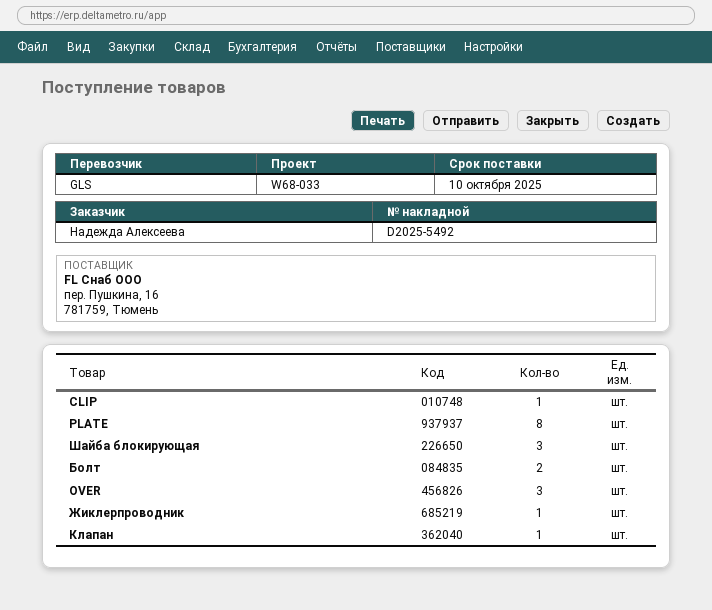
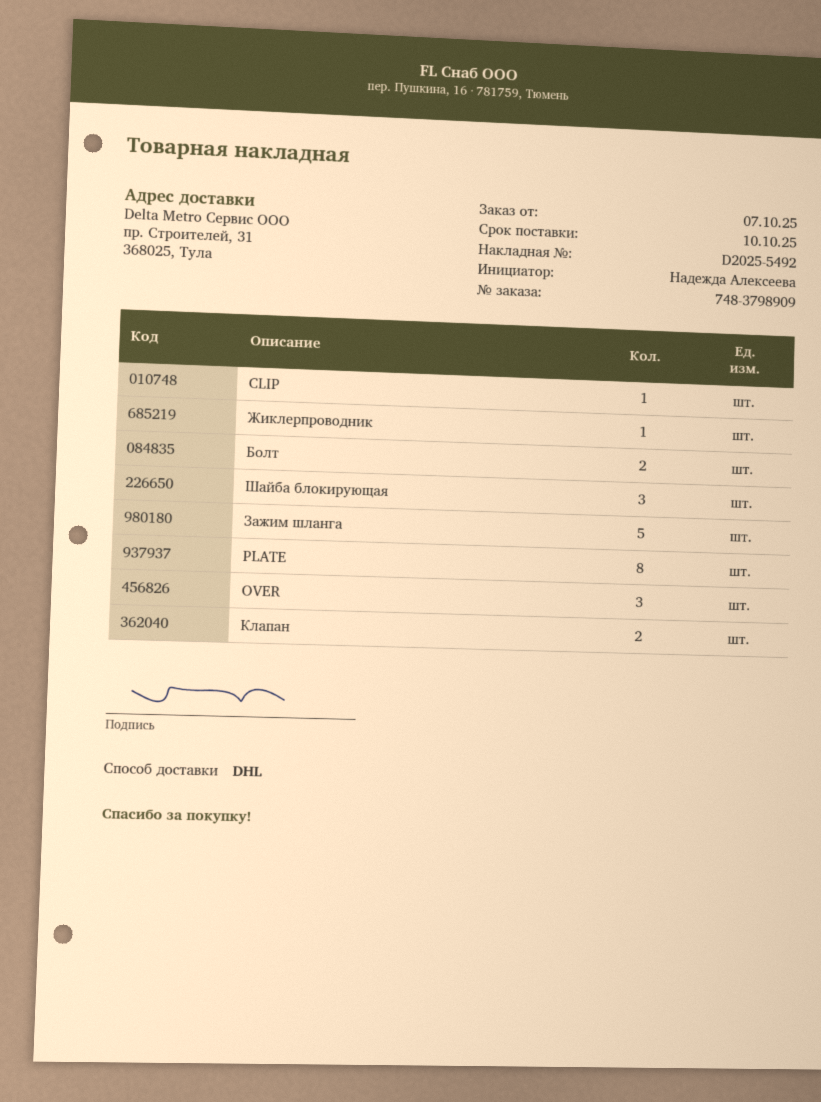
shipping method: GLS -> DHL
Клапан: 1 -> 2
Зажим шланга: none -> 5

